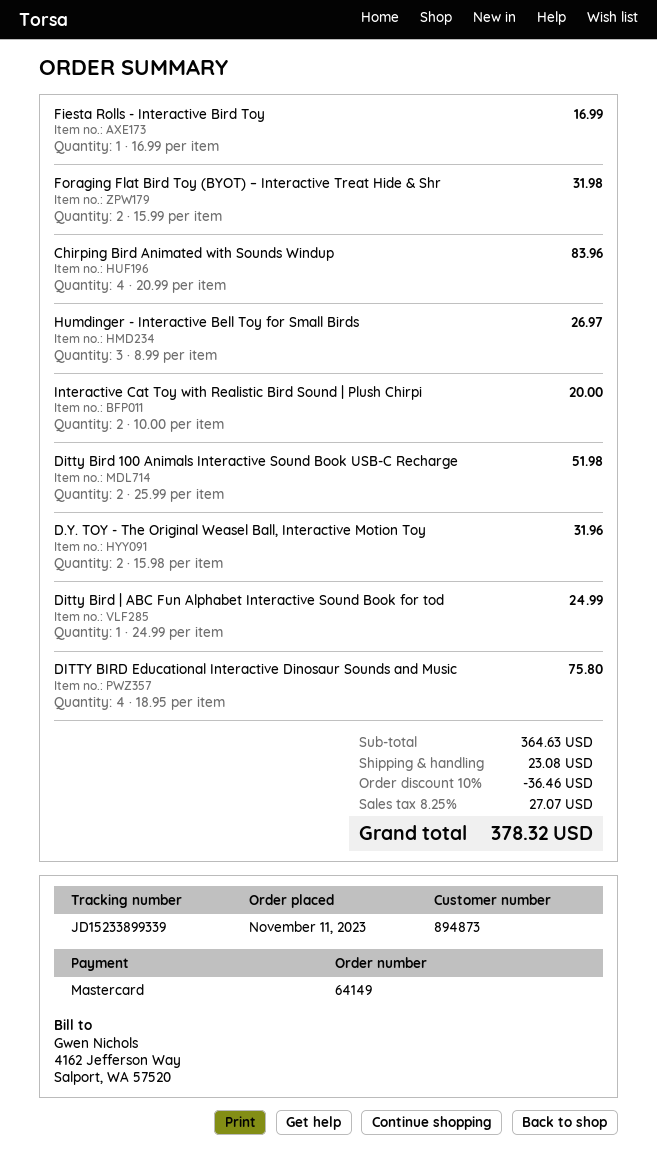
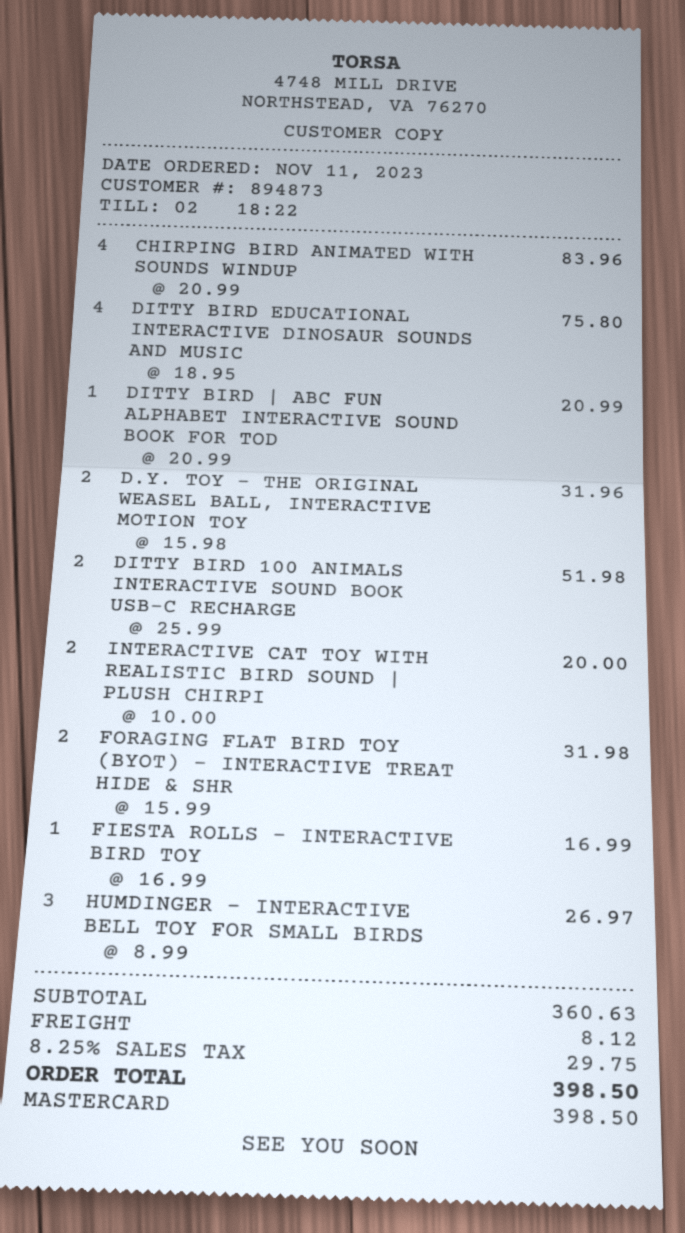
Ditty Bird | ABC Fun Alphabet Interactive Sound Book for tod: 1 x 24.99 = 24.99 -> 1 x 20.99 = 20.99
subtotal: 364.63 -> 360.63
discount: 10% = 36.46 -> none
shipping: 23.08 -> 8.12
tax: 8.25% = 27.07 -> 8.25% = 29.75
total: 378.32 -> 398.50

